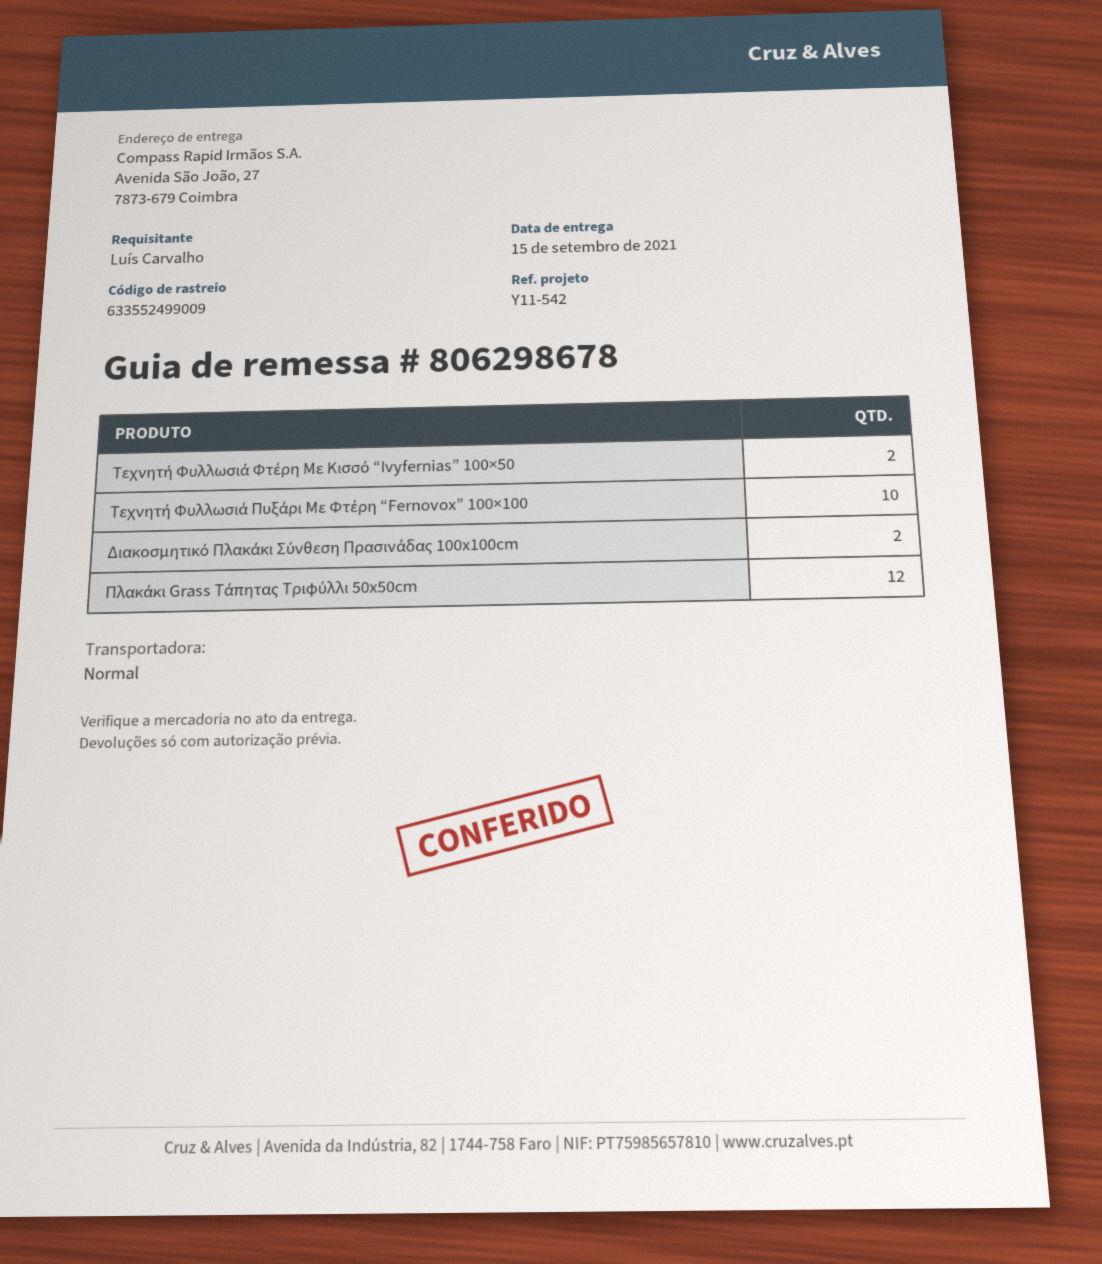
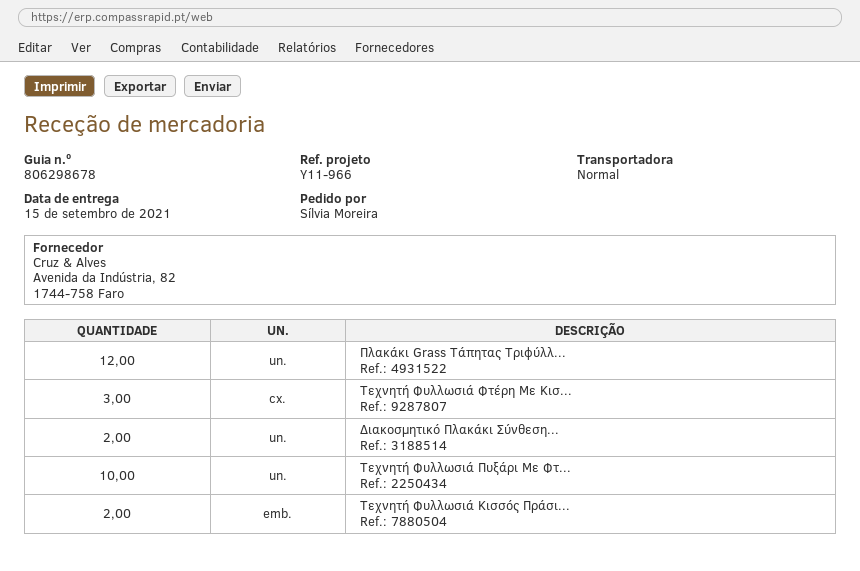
reference: Y11-542 -> Y11-966
ordered by: Luís Carvalho -> Sílvia Moreira
Τεχνητή Φυλλωσιά Φτέρη Με Κισσό “Ivyfernias” 100×50: 2 -> 3
Τεχνητή Φυλλωσιά Κισσός Πράσι...: none -> 2

